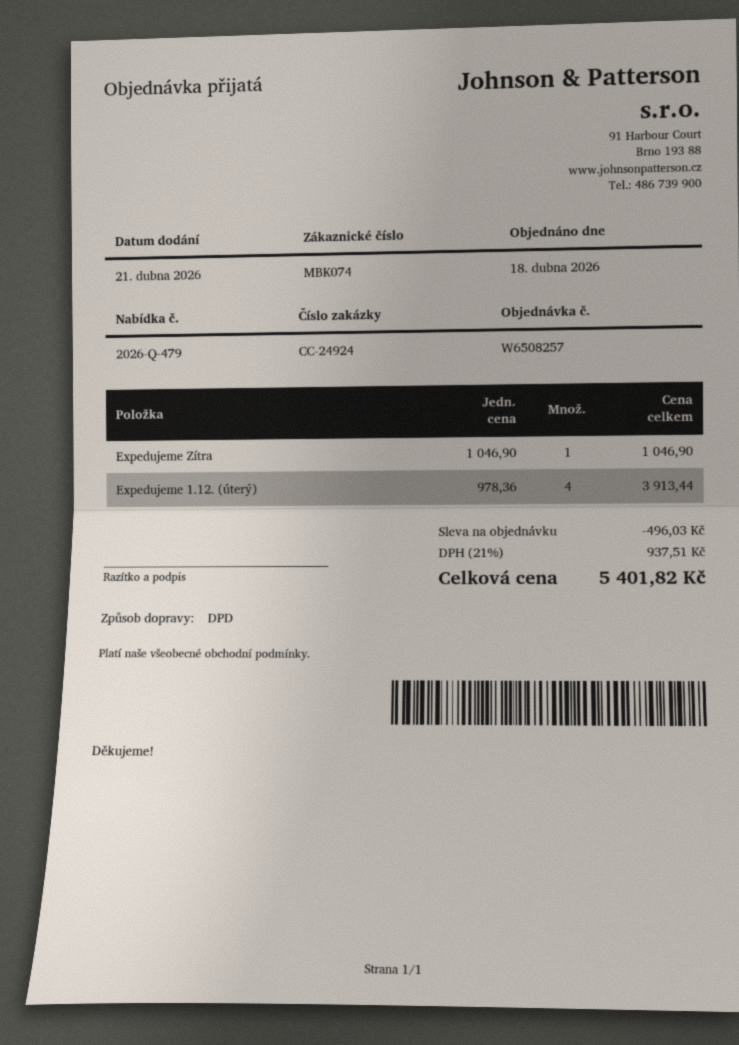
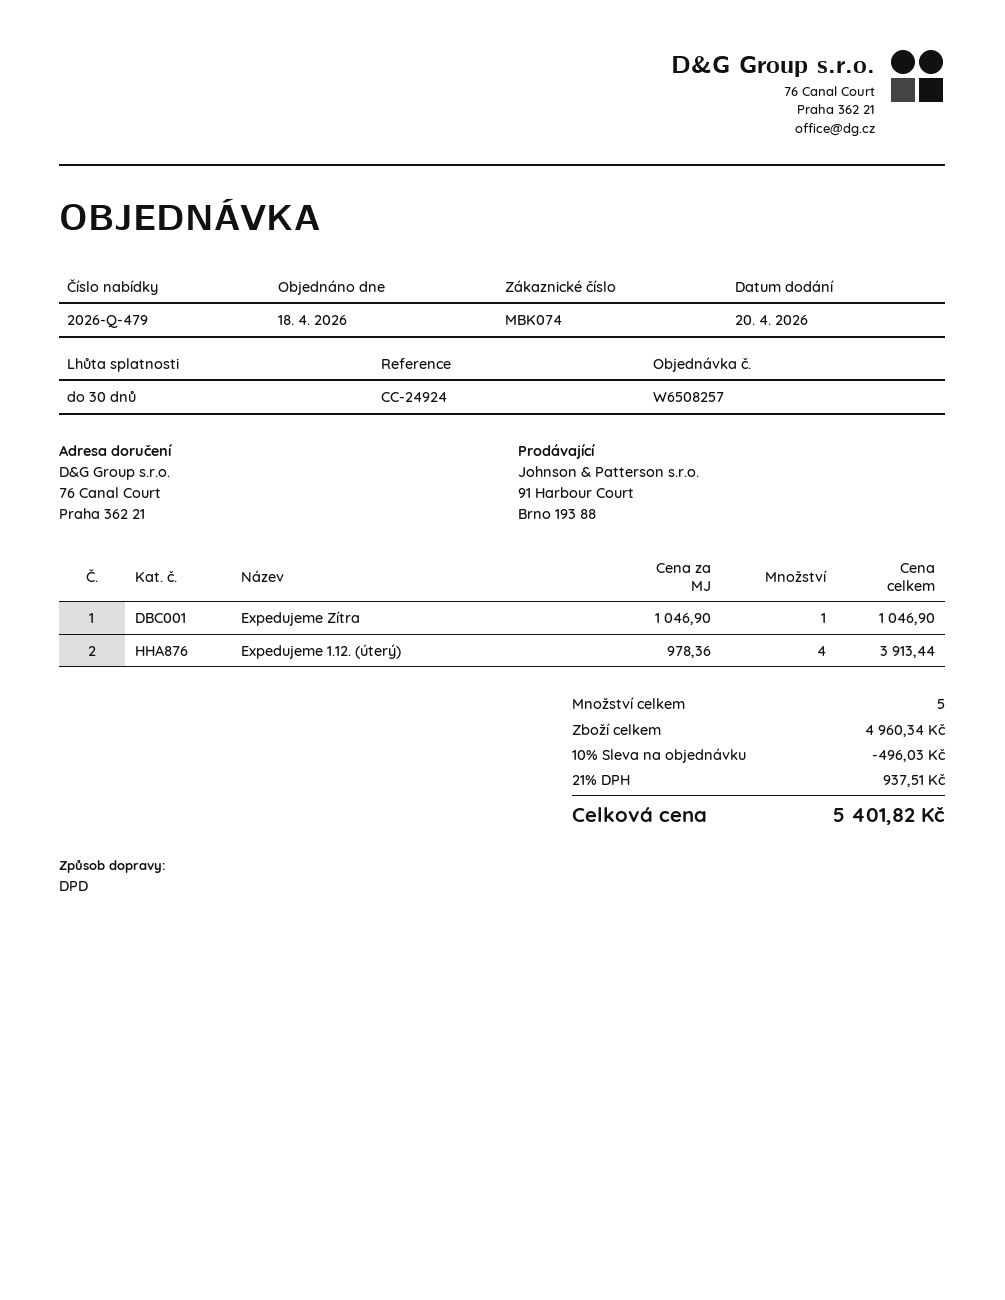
delivery date: 2026-04-21 -> 2026-04-20

